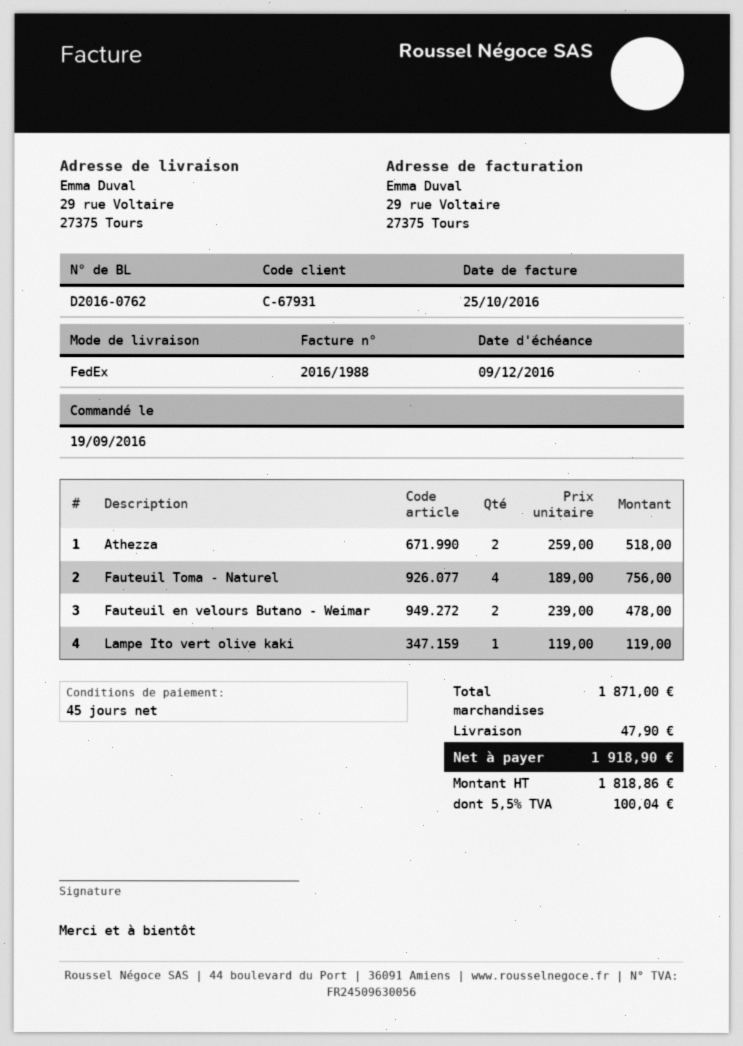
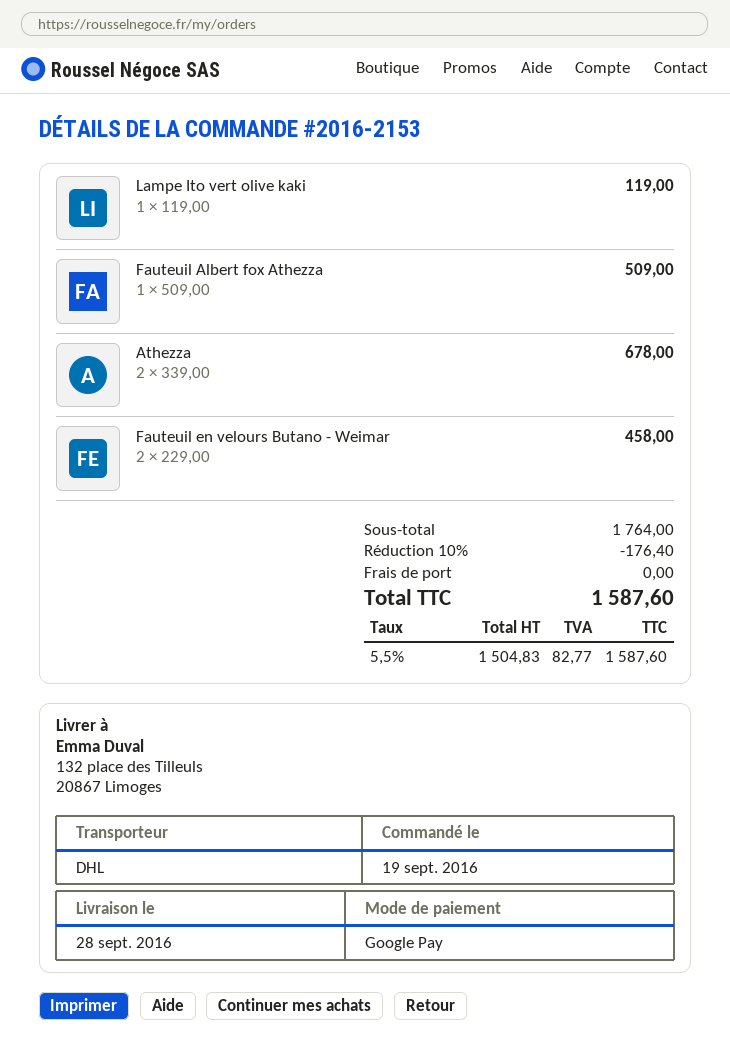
shipping method: FedEx -> DHL
ship to: 29 rue Voltaire, 27375 Tours -> 132 place des Tilleuls, 20867 Limoges
Athezza: 2 x 259.00 = 518.00 -> 2 x 339.00 = 678.00
Fauteuil Toma - Naturel: 4 x 189.00 = 756.00 -> none
Fauteuil en velours Butano - Weimar: 2 x 239.00 = 478.00 -> 2 x 229.00 = 458.00
Fauteuil Albert fox Athezza: none -> 1 x 509.00 = 509.00
subtotal: 1871.00 -> 1764.00
discount: none -> 10% = 176.40
shipping: 47.90 -> 0.00
net: 1818.86 -> 1504.83
tax: 5.5% = 100.04 -> 5.5% = 82.77
total: 1918.90 -> 1587.60

